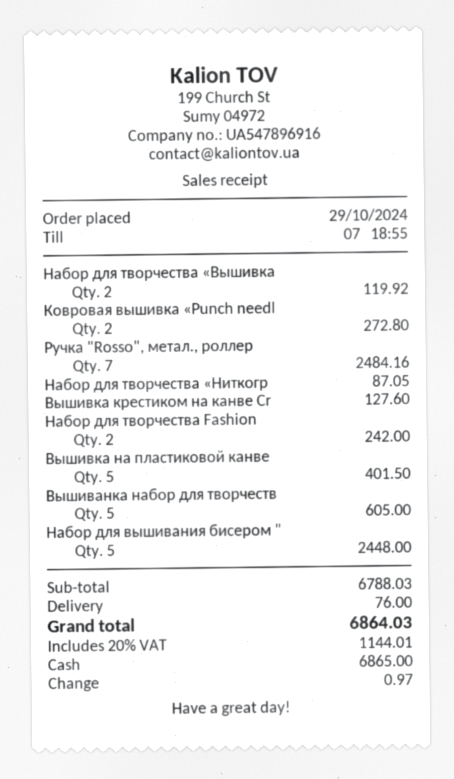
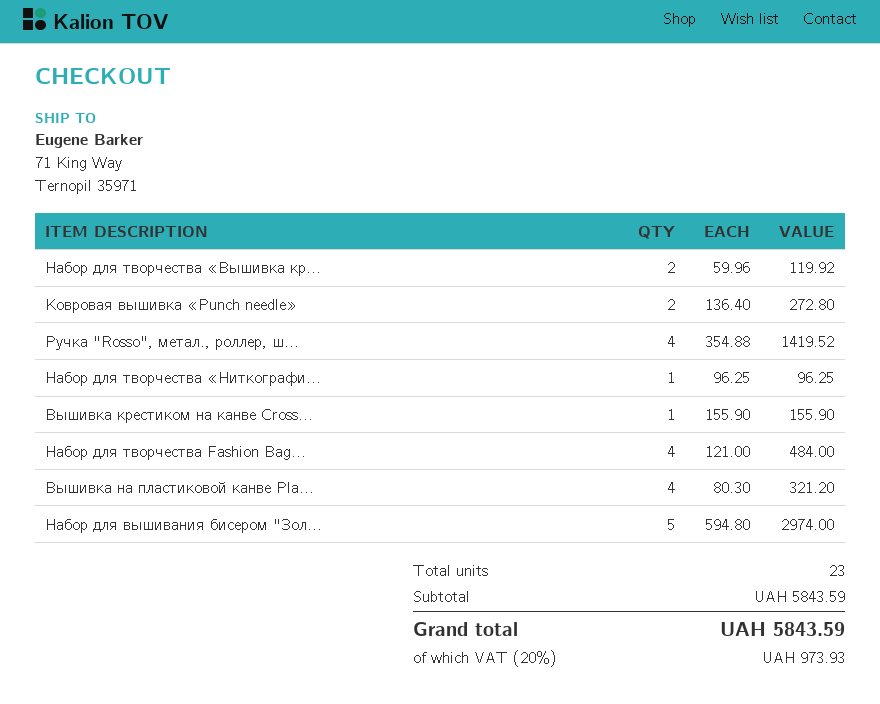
Ручка "Rosso", метал., роллер: 7 for 2484.16 -> 4 for 1419.52
Набор для творчества «Ниткогр: 1 for 87.05 -> 1 for 96.25
Вышивка крестиком на канве Cr: 1 for 127.60 -> 1 for 155.90
Набор для творчества Fashion: 2 for 242.00 -> 4 for 484.00
Вышивка на пластиковой канве: 5 for 401.50 -> 4 for 321.20
Вышиванка набор для творчеств: 5 for 605.00 -> none
Набор для вышивания бисером ": 5 for 2448.00 -> 5 for 2974.00
subtotal: 6788.03 -> 5843.59
shipping: 76.00 -> none
tax: 20% = 1144.01 -> 20% = 973.93
total: 6864.03 -> 5843.59

